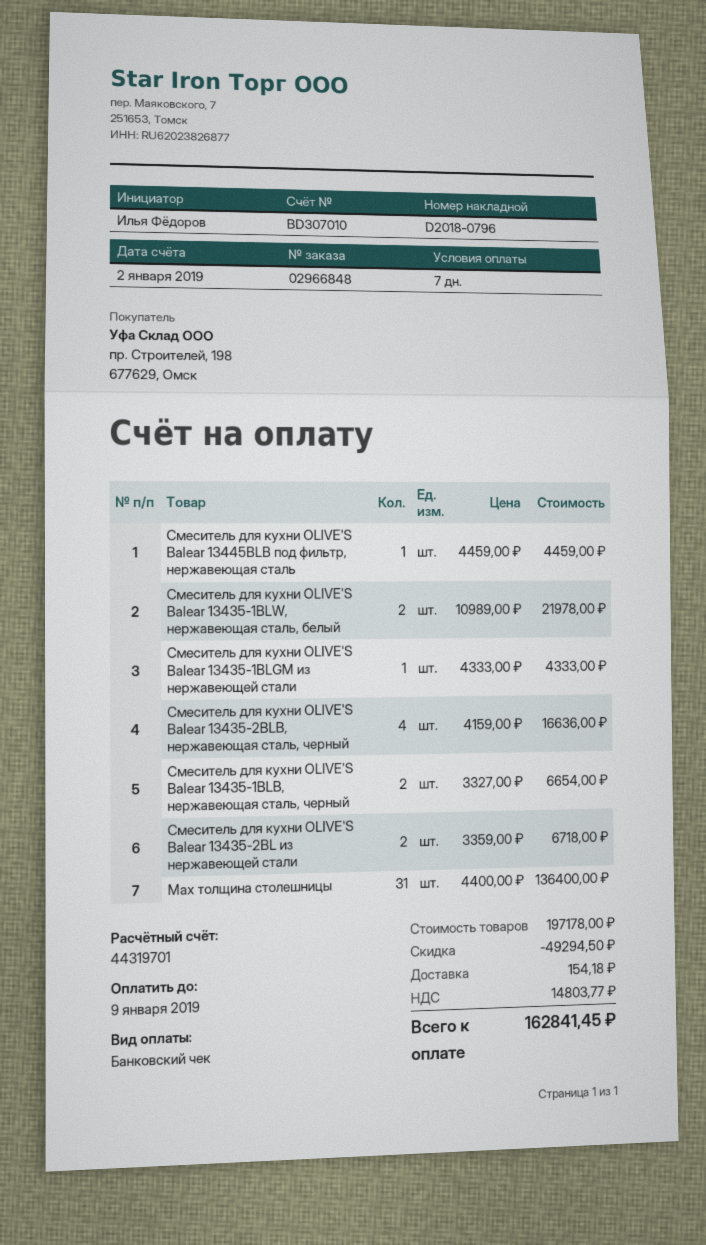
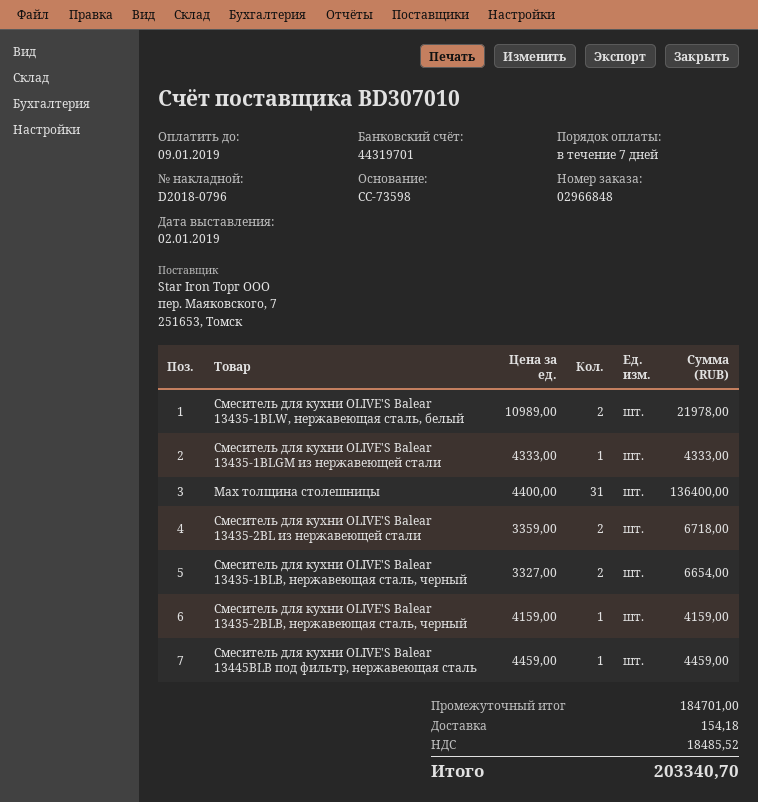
Смеситель для кухни OLIVE'S Balear 13435-2BLB, нержавеющая сталь, черный: 4 x 4159.00 = 16636.00 -> 1 x 4159.00 = 4159.00
subtotal: 197178.00 -> 184701.00
discount: 49294.50 -> none
tax: 14803.77 -> 18485.52
total: 162841.45 -> 203340.70

